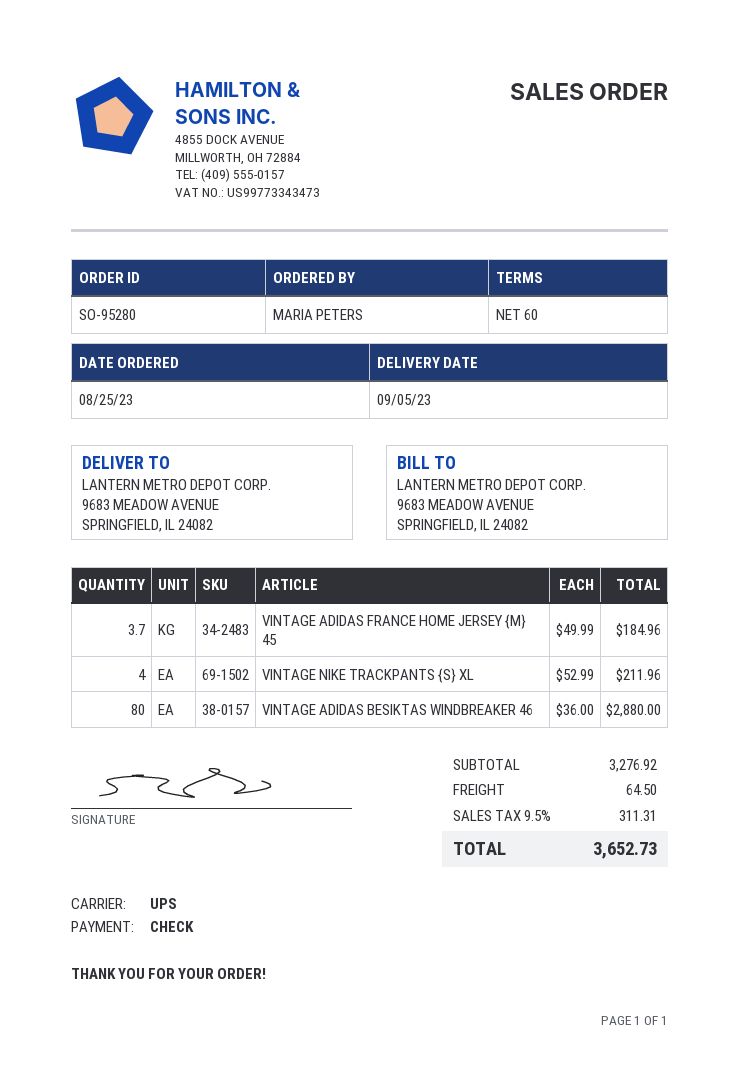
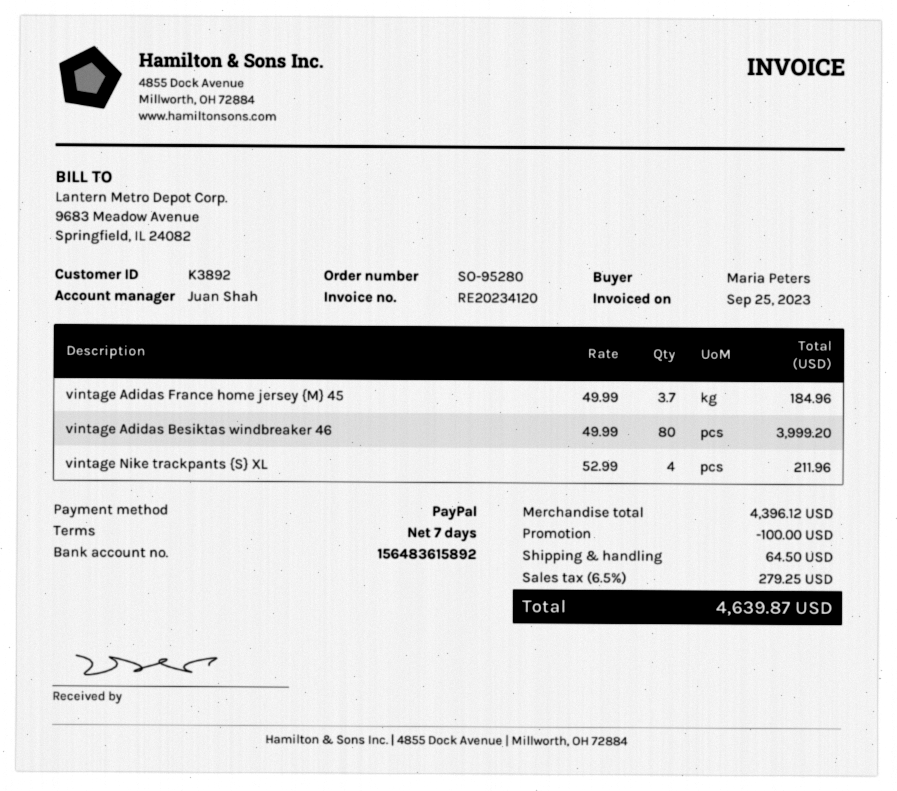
payment terms: 60 days -> 7 days
payment method: cheque -> PayPal
VINTAGE ADIDAS BESIKTAS WINDBREAKER 46: 80 x 36.00 = 2880.00 -> 80 x 49.99 = 3999.20
subtotal: 3276.92 -> 4396.12
discount: none -> 100.00
tax: 9.5% = 311.31 -> 6.5% = 279.25
total: 3652.73 -> 4639.87

